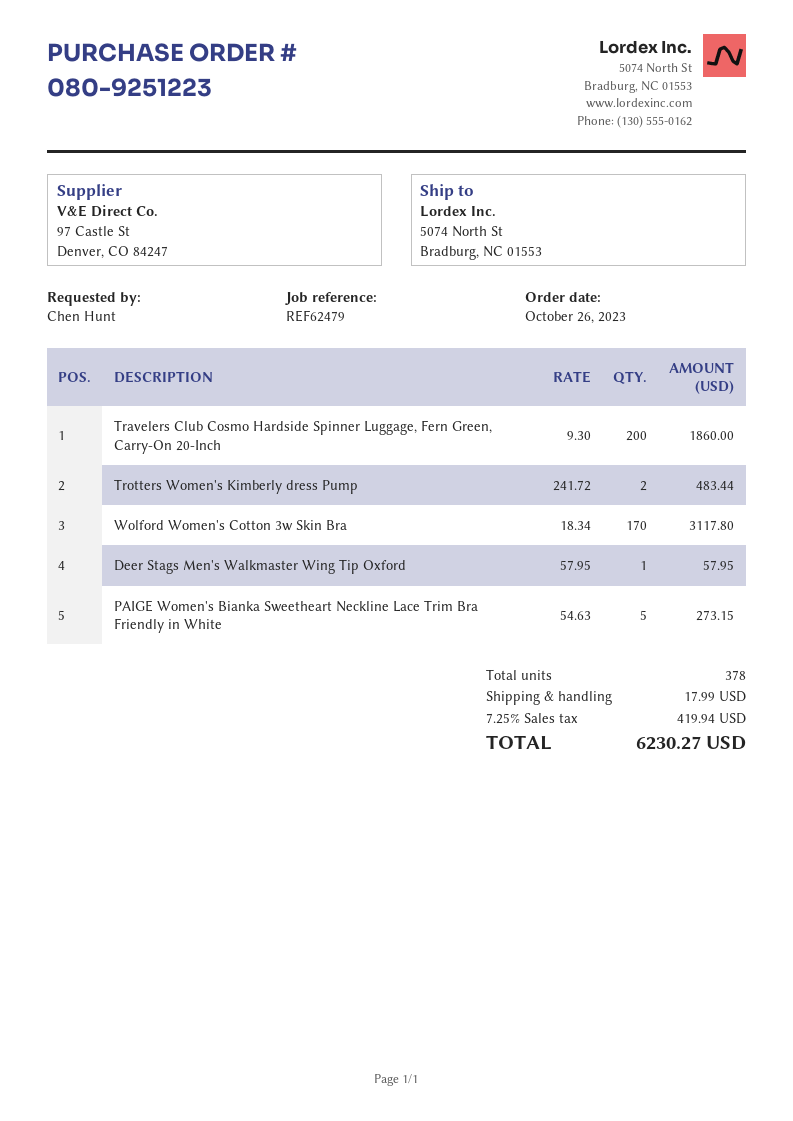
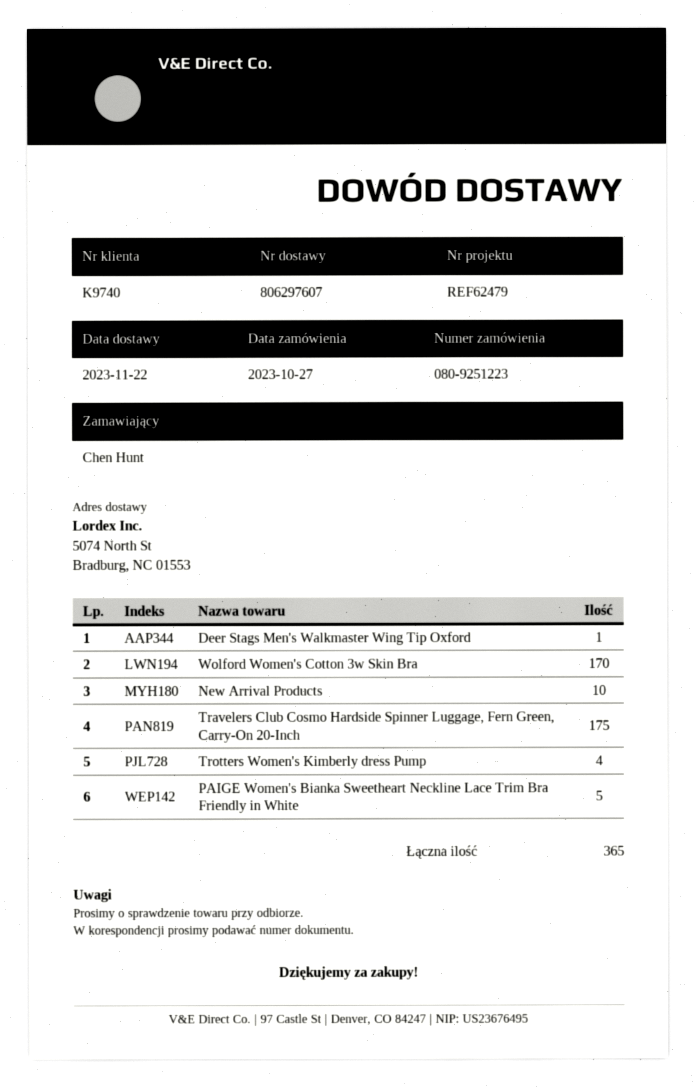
order date: 2023-10-26 -> 2023-10-27
Travelers Club Cosmo Hardside Spinner Luggage, Fern Green, Carry-On 20-Inch: 200 -> 175
Trotters Women's Kimberly dress Pump: 2 -> 4
New Arrival Products: none -> 10
total quantity: 378 -> 365

